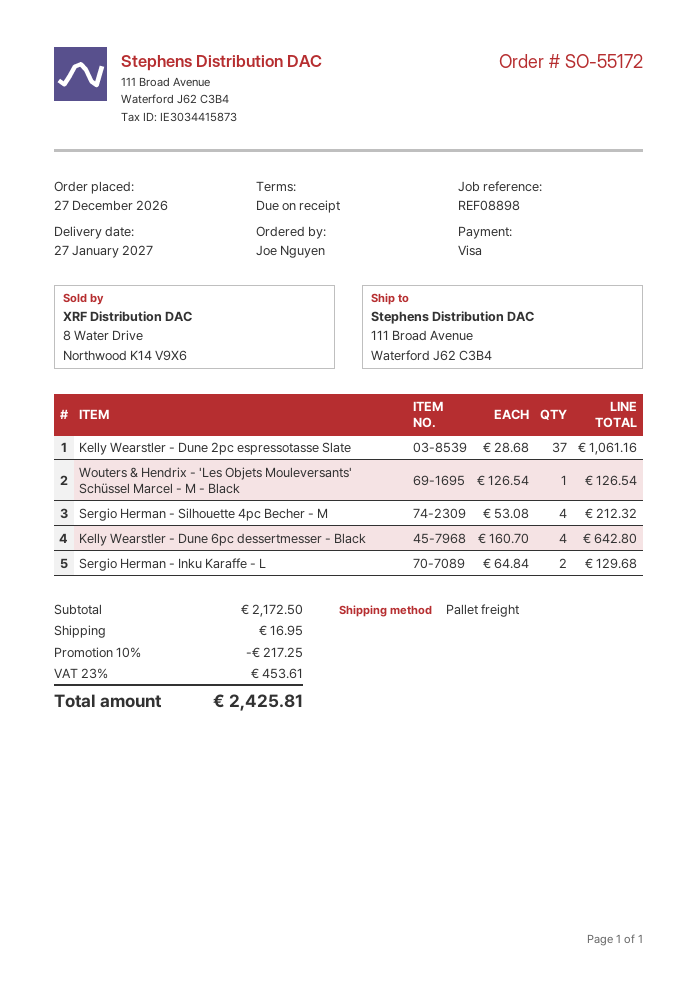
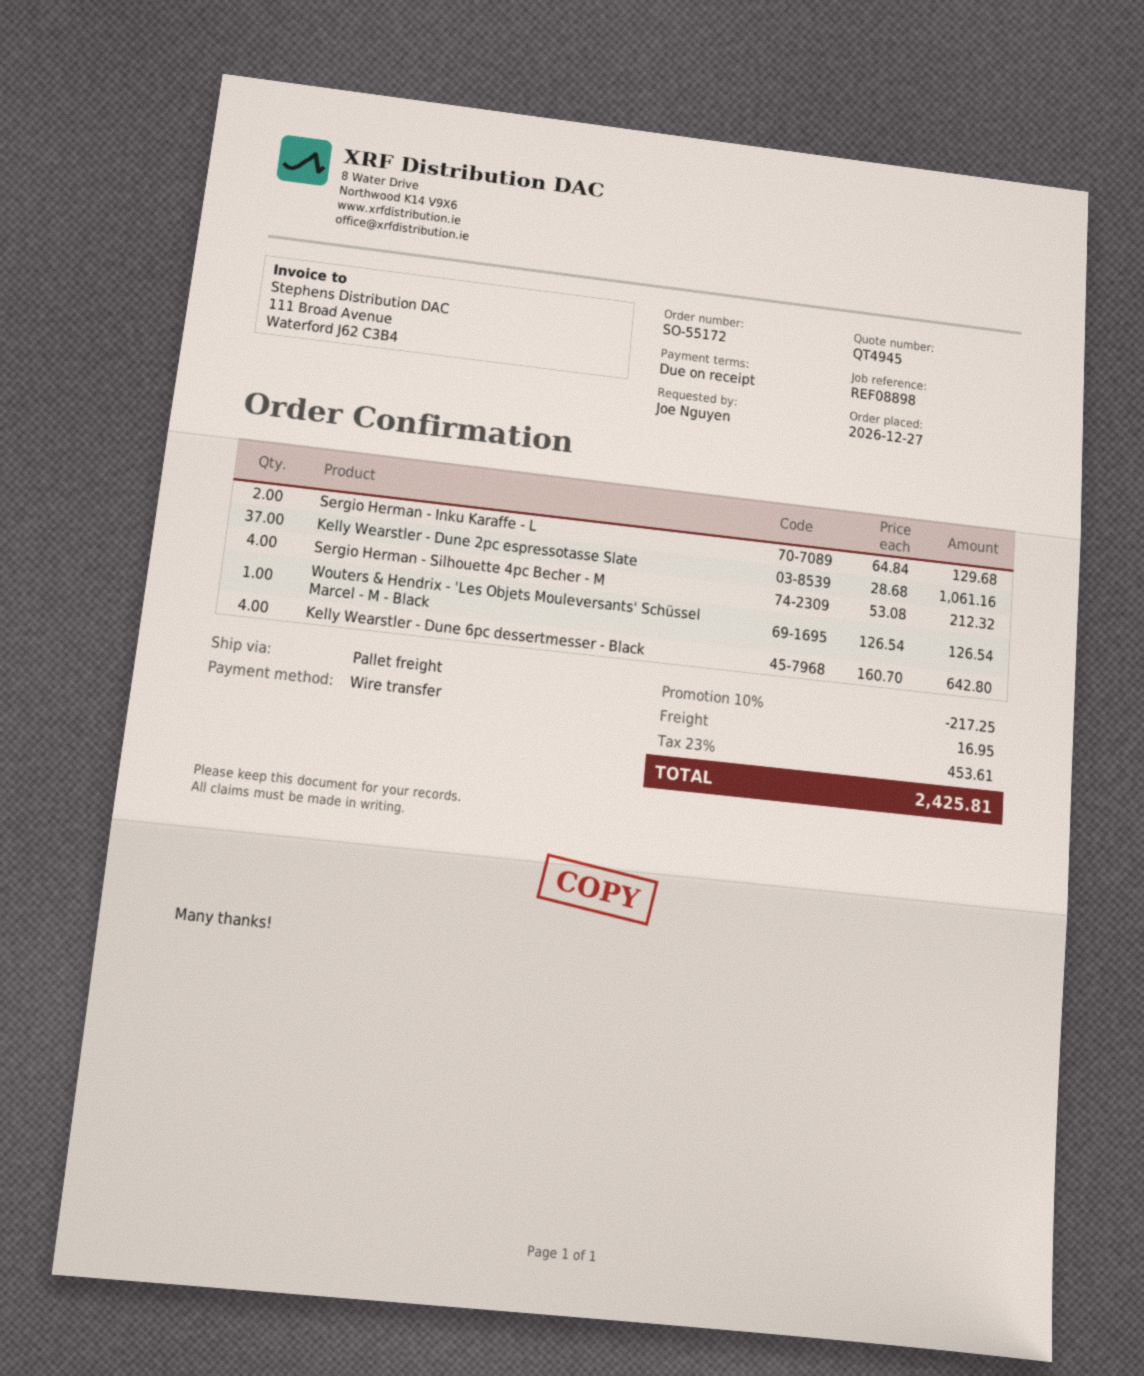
payment method: Visa -> bank transfer

